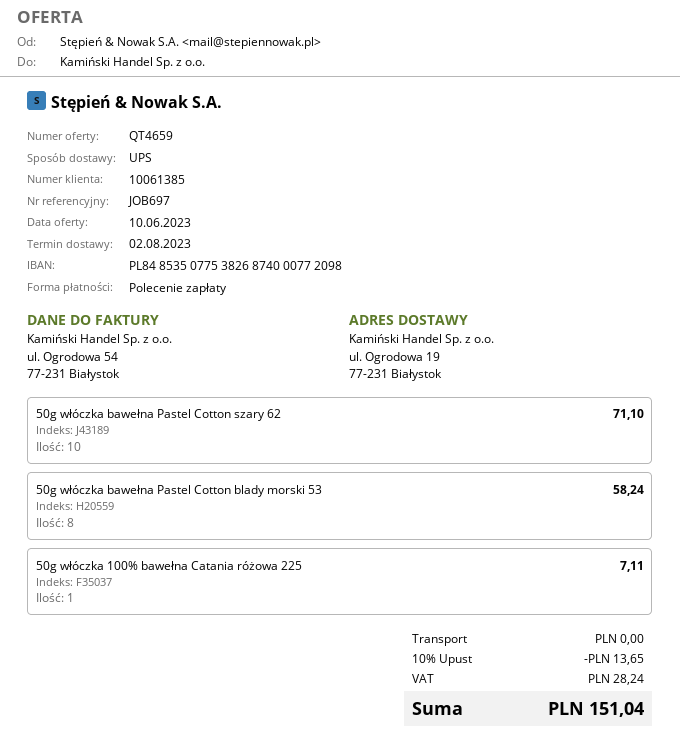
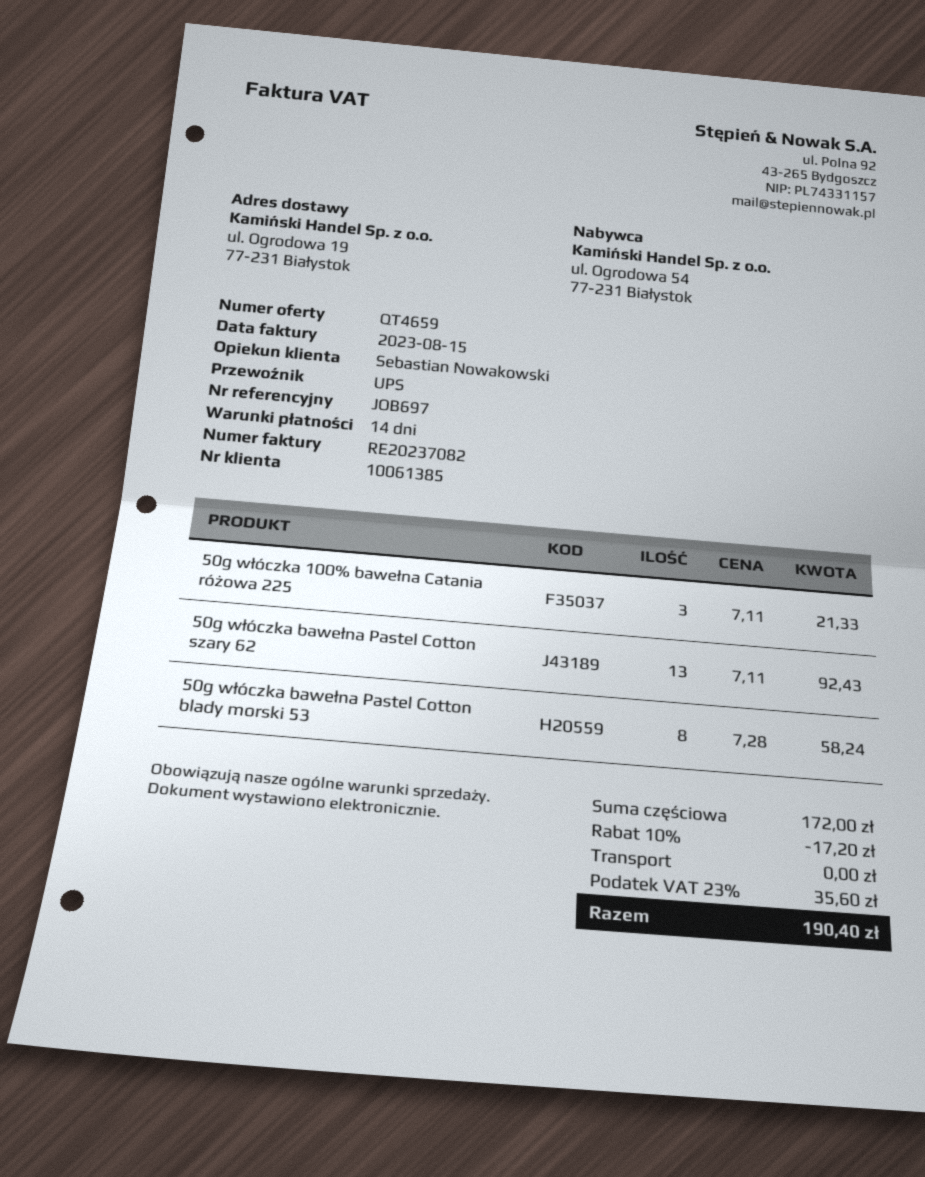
50g włóczka bawełna Pastel Cotton szary 62: 10 for 71.10 -> 13 for 92.43
50g włóczka 100% bawełna Catania różowa 225: 1 for 7.11 -> 3 for 21.33
discount: 10% = 13.65 -> 10% = 17.20
tax: 28.24 -> 35.60
total: 151.04 -> 190.40

